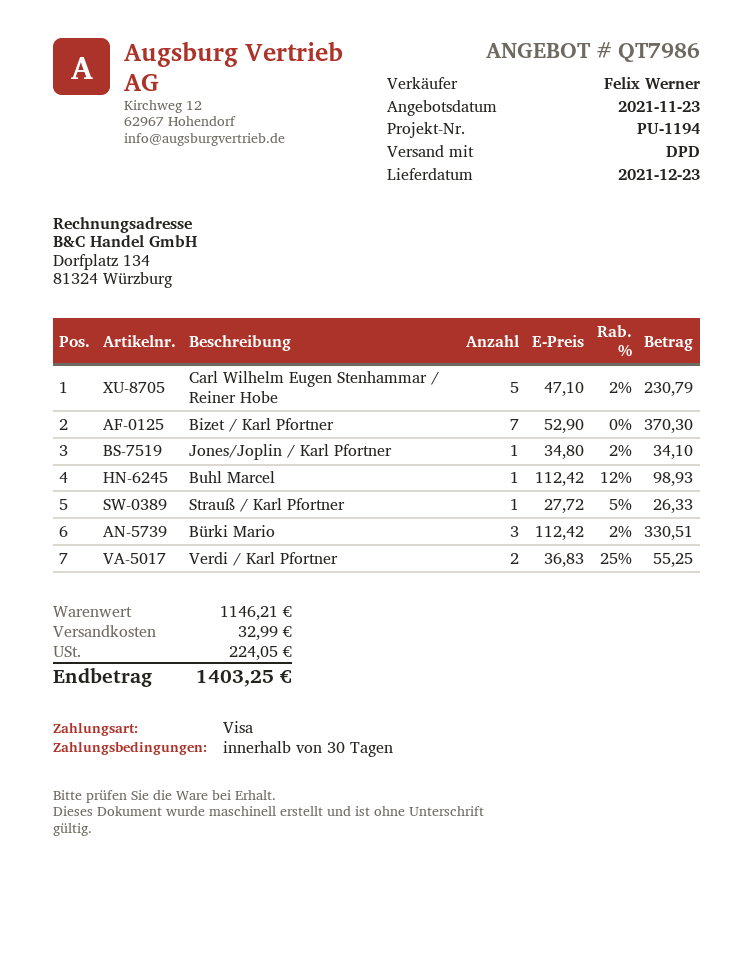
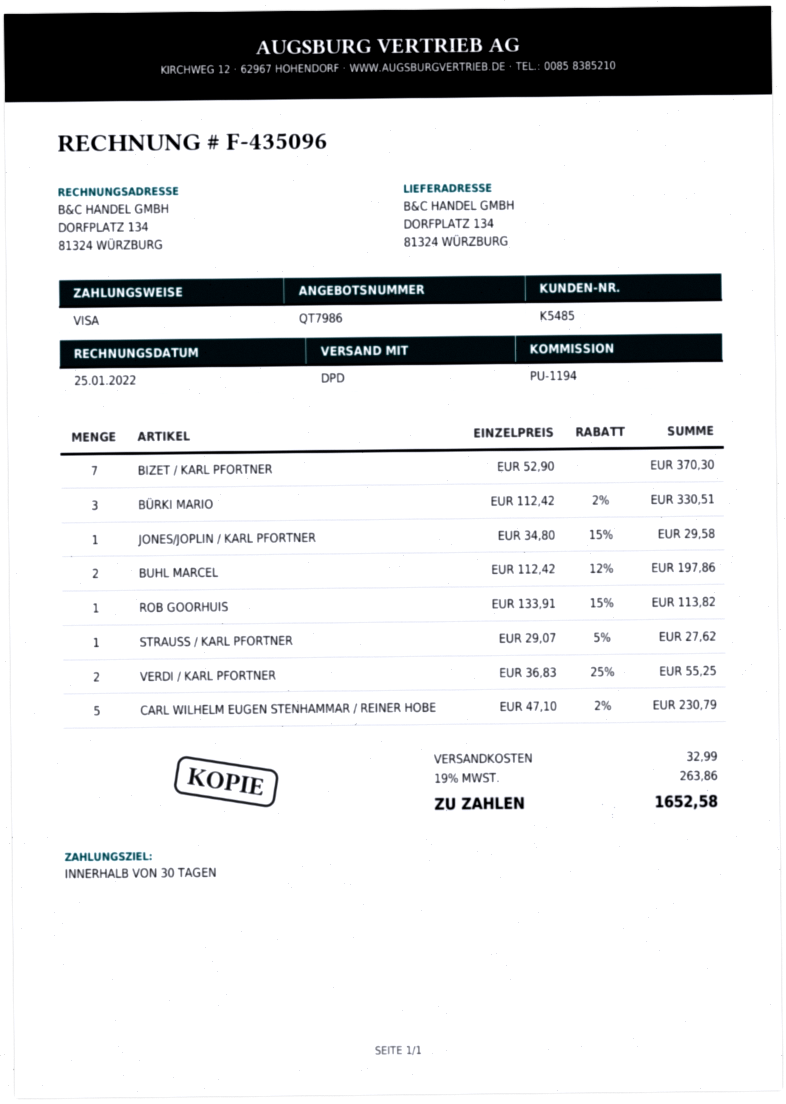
Jones/Joplin / Karl Pfortner: 1 x 34.80 - 2% = 34.10 -> 1 x 34.80 - 15% = 29.58
Buhl Marcel: 1 x 112.42 - 12% = 98.93 -> 2 x 112.42 - 12% = 197.86
Strauß / Karl Pfortner: 1 x 27.72 - 5% = 26.33 -> 1 x 29.07 - 5% = 27.62
ROB GOORHUIS: none -> 1 x 133.91 - 15% = 113.82
tax: 224.05 -> 263.86
total: 1403.25 -> 1652.58

